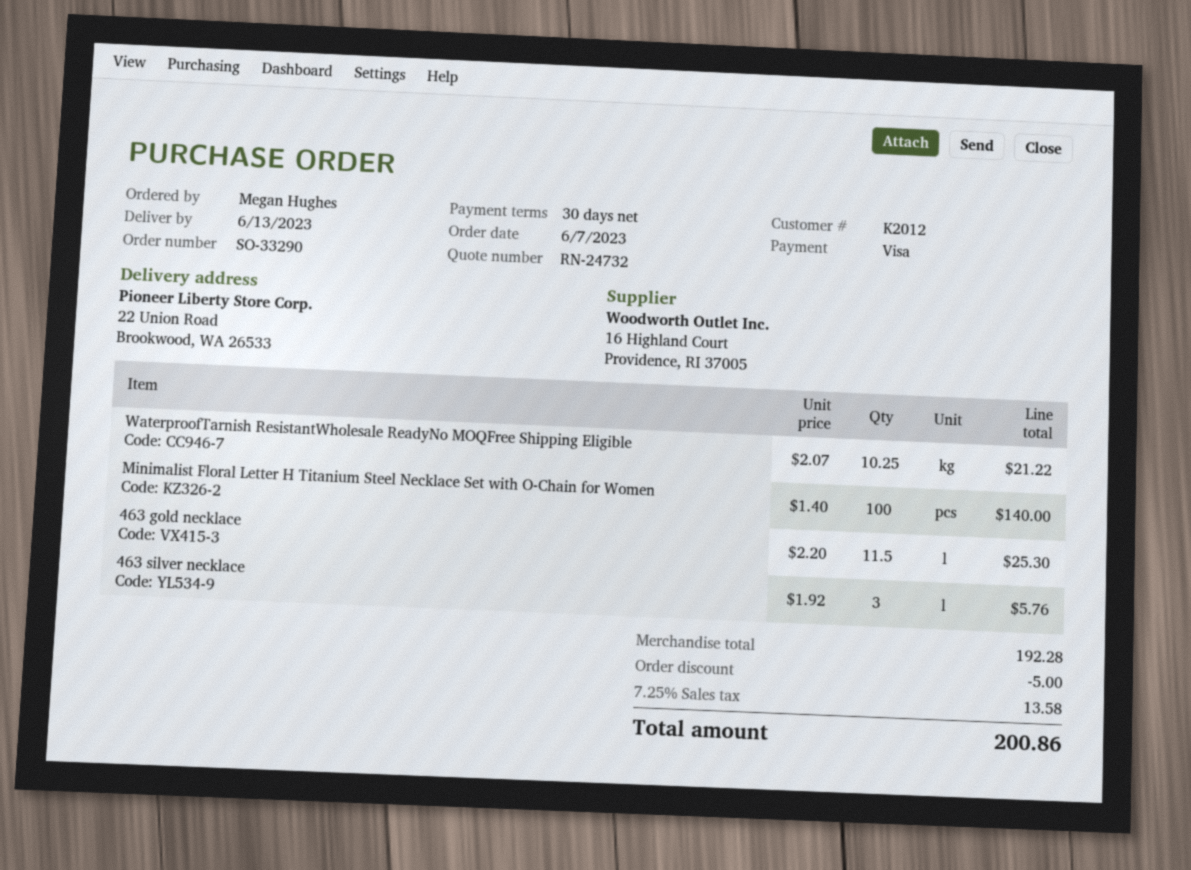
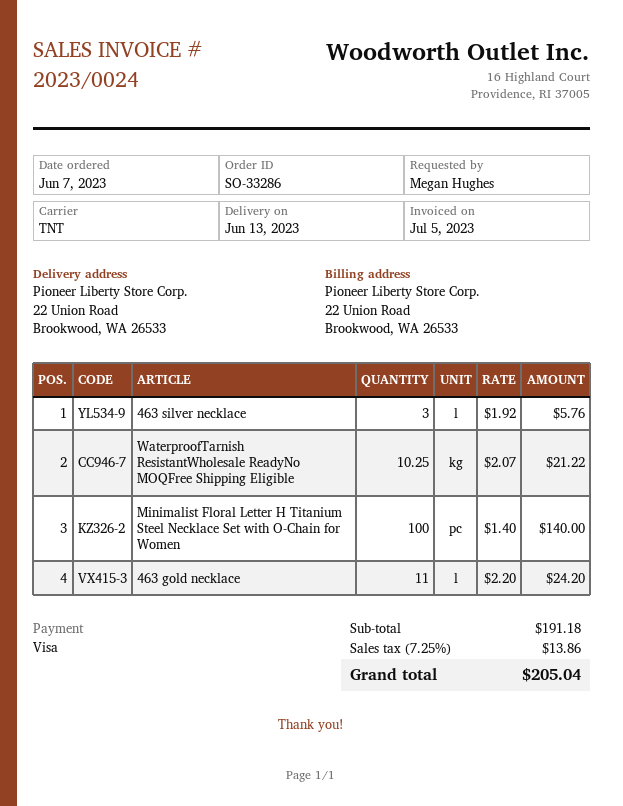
order number: SO-33290 -> SO-33286
463 gold necklace: 11.5 x 2.20 = 25.30 -> 11 x 2.20 = 24.20
subtotal: 192.28 -> 191.18
discount: 5.00 -> none
tax: 7.25% = 13.58 -> 7.25% = 13.86
total: 200.86 -> 205.04

